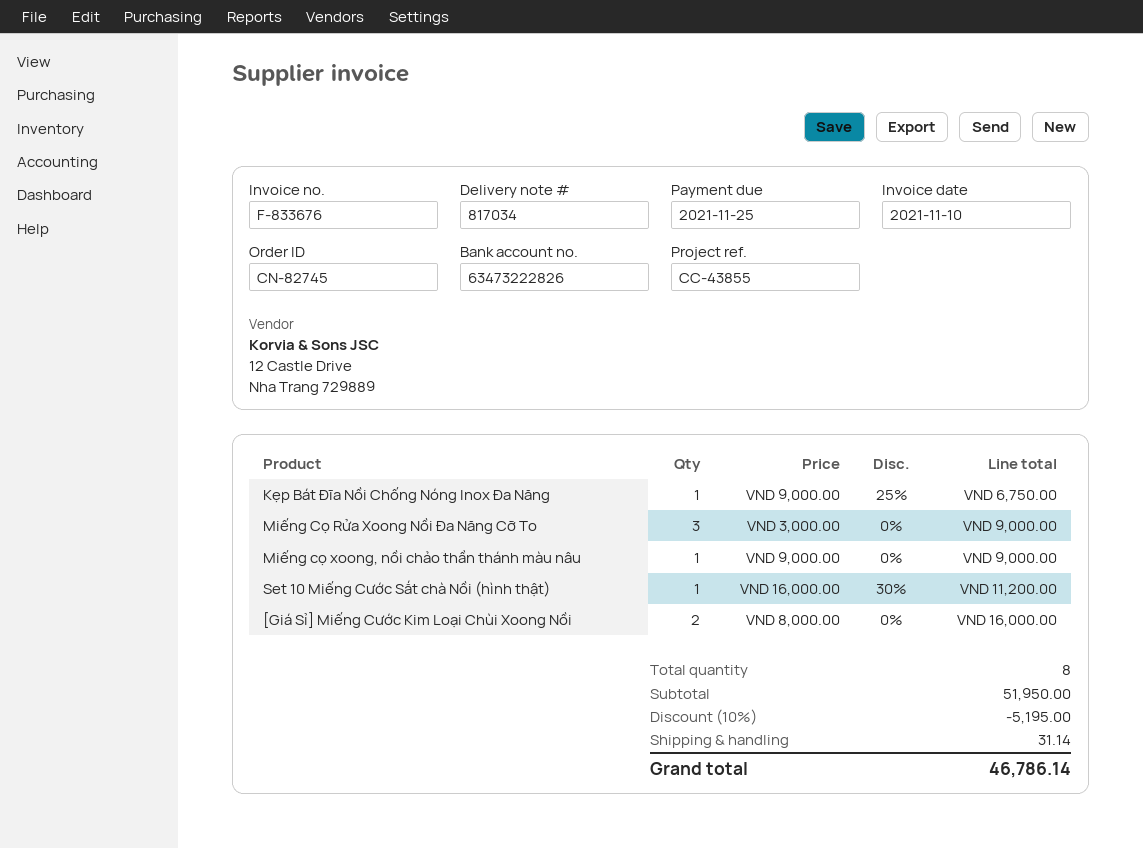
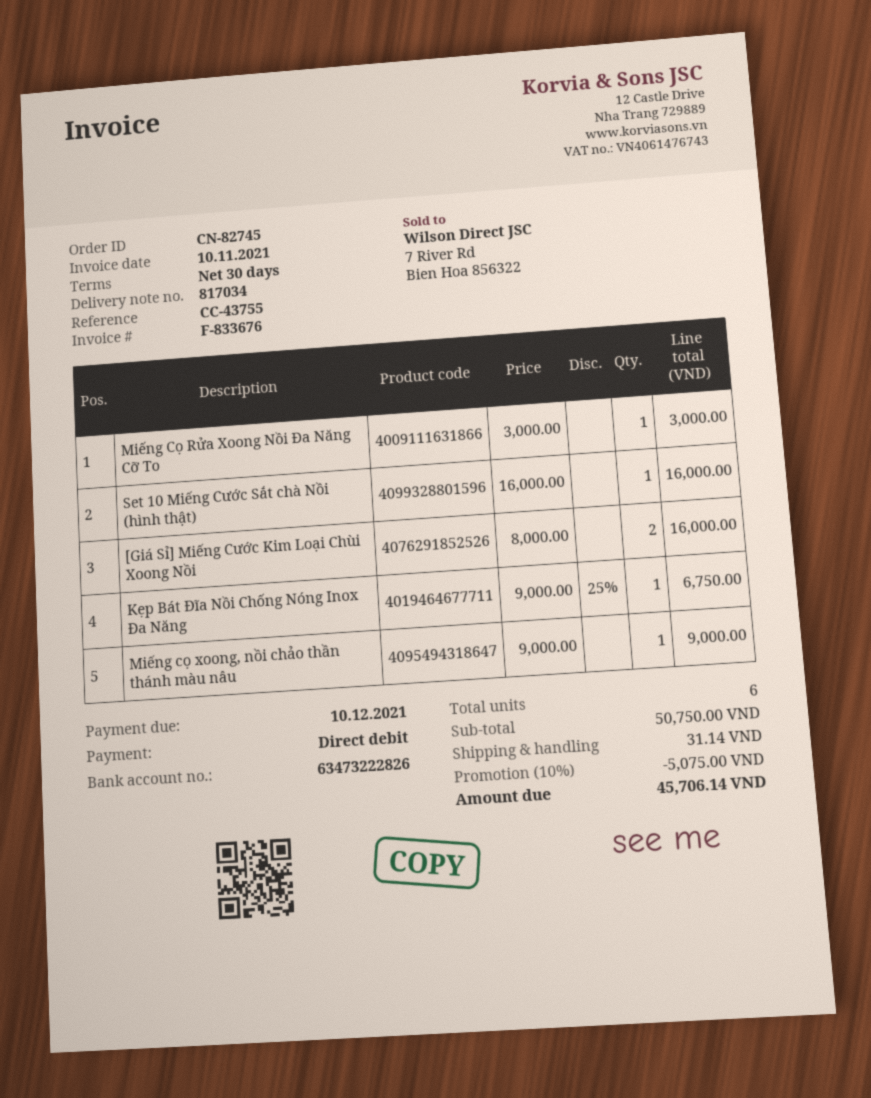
due date: 2021-11-25 -> 2021-12-10
reference: CC-43855 -> CC-43755
Miếng Cọ Rửa Xoong Nồi Đa Năng Cỡ To: 3 x 3000.00 = 9000.00 -> 1 x 3000.00 = 3000.00
Set 10 Miếng Cước Sắt chà Nồi (hình thật): 1 x 16000.00 - 30% = 11200.00 -> 1 x 16000.00 = 16000.00
total quantity: 8 -> 6
subtotal: 51950.00 -> 50750.00
discount: 10% = 5195.00 -> 10% = 5075.00
total: 46786.14 -> 45706.14

